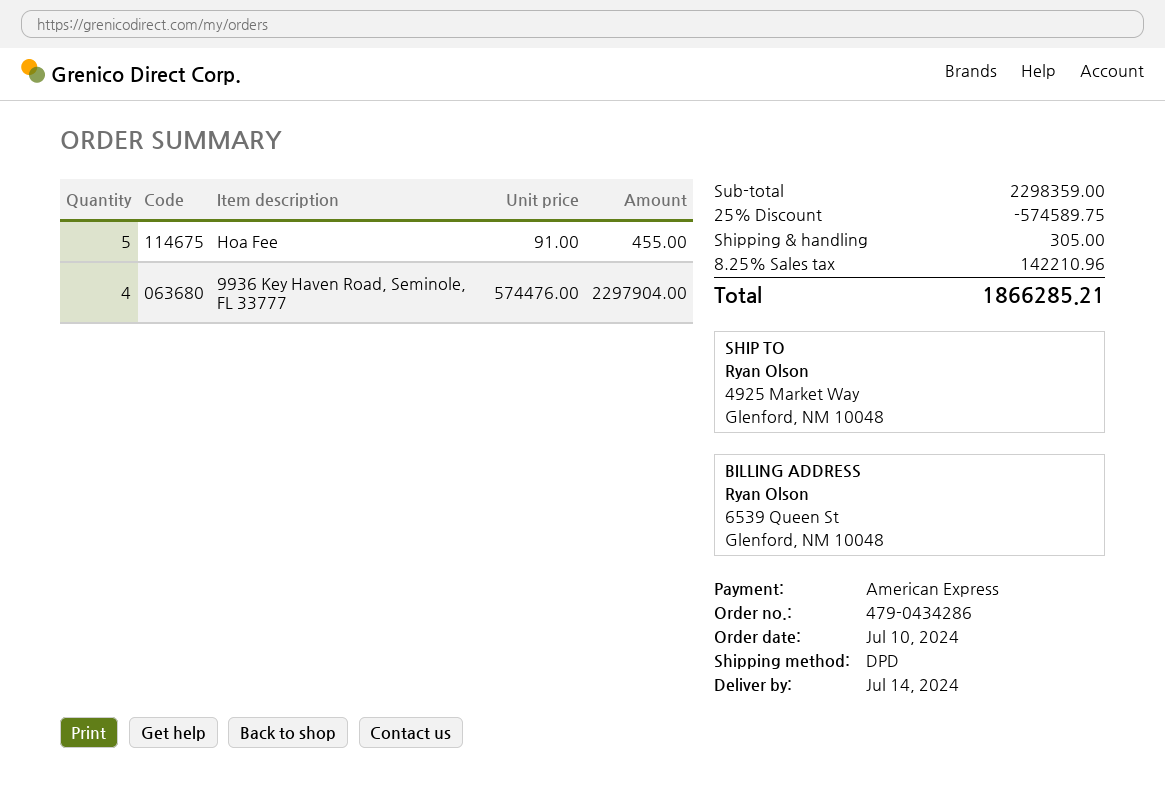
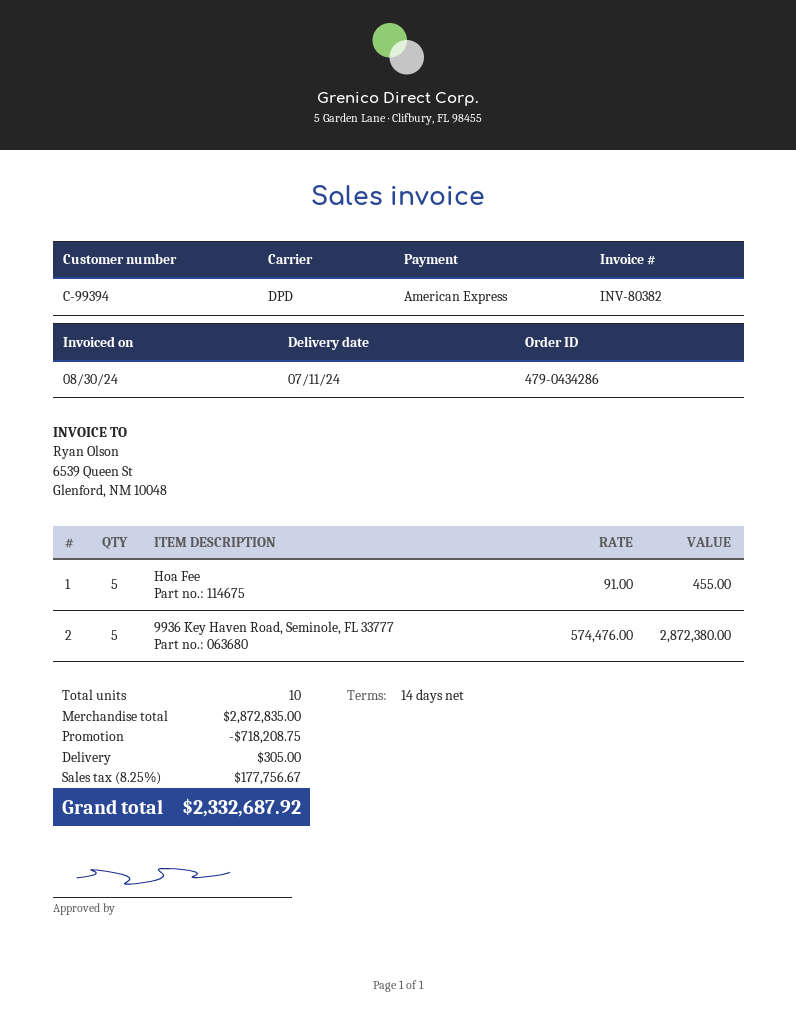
delivery date: 2024-07-14 -> 2024-07-11
9936 Key Haven Road, Seminole, FL 33777: 4 x 574476.00 = 2297904.00 -> 5 x 574476.00 = 2872380.00
subtotal: 2298359.00 -> 2872835.00
discount: 574589.75 -> 718208.75
tax: 8.25% = 142210.96 -> 8.25% = 177756.67
total: 1866285.21 -> 2332687.92

